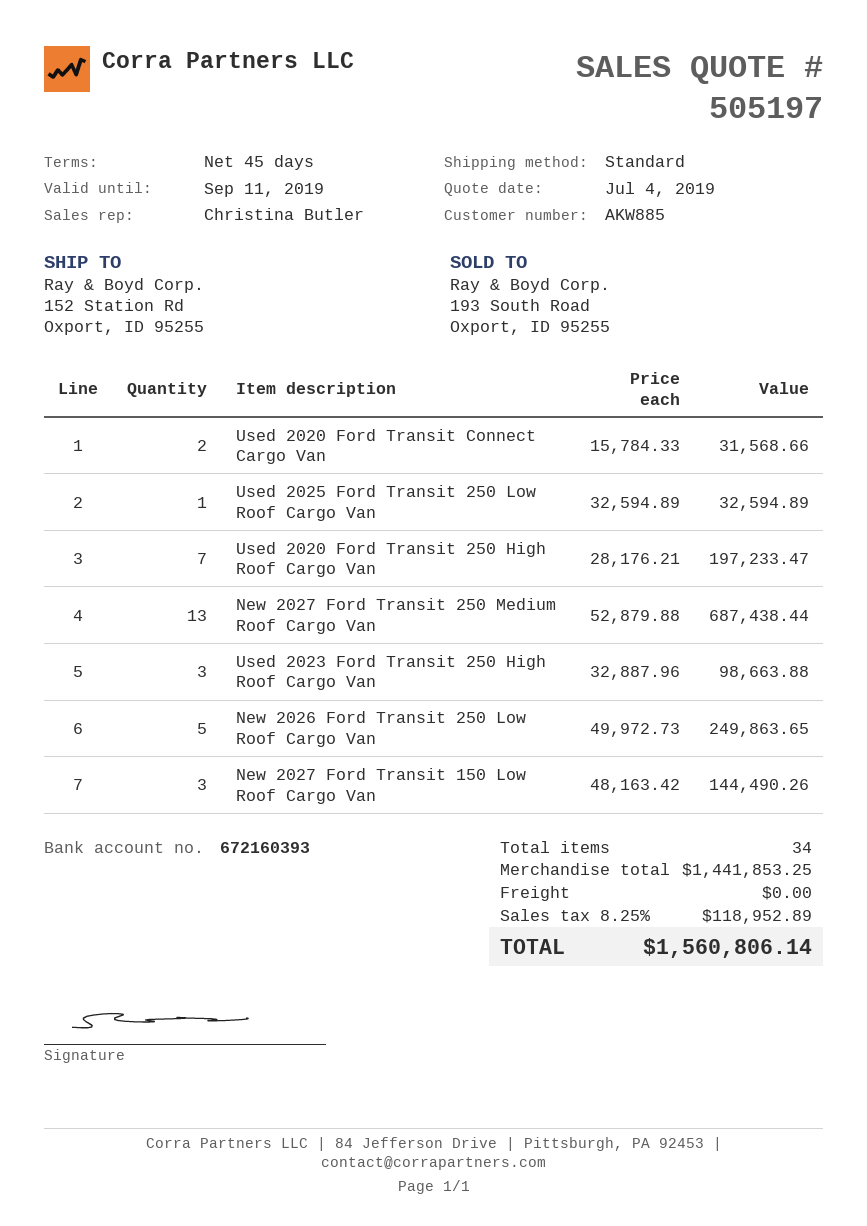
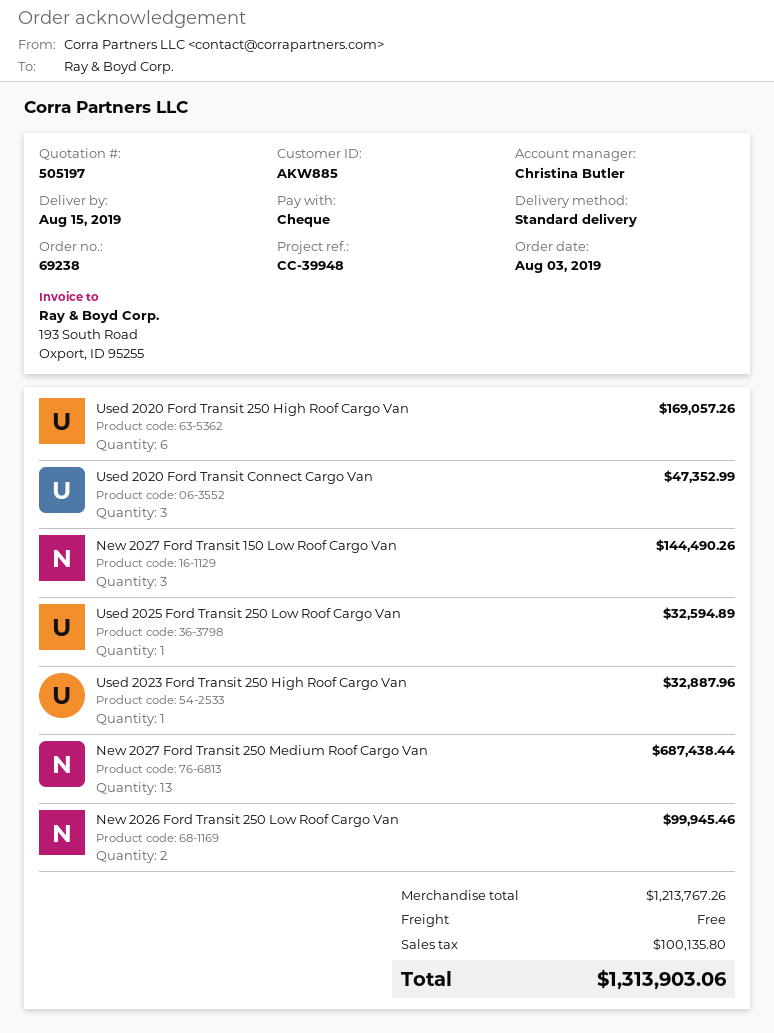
Used 2020 Ford Transit Connect Cargo Van: 2 for 31568.66 -> 3 for 47352.99
Used 2020 Ford Transit 250 High Roof Cargo Van: 7 for 197233.47 -> 6 for 169057.26
Used 2023 Ford Transit 250 High Roof Cargo Van: 3 for 98663.88 -> 1 for 32887.96
New 2026 Ford Transit 250 Low Roof Cargo Van: 5 for 249863.65 -> 2 for 99945.46
subtotal: 1441853.25 -> 1213767.26
tax: 118952.89 -> 100135.80
total: 1560806.14 -> 1313903.06

